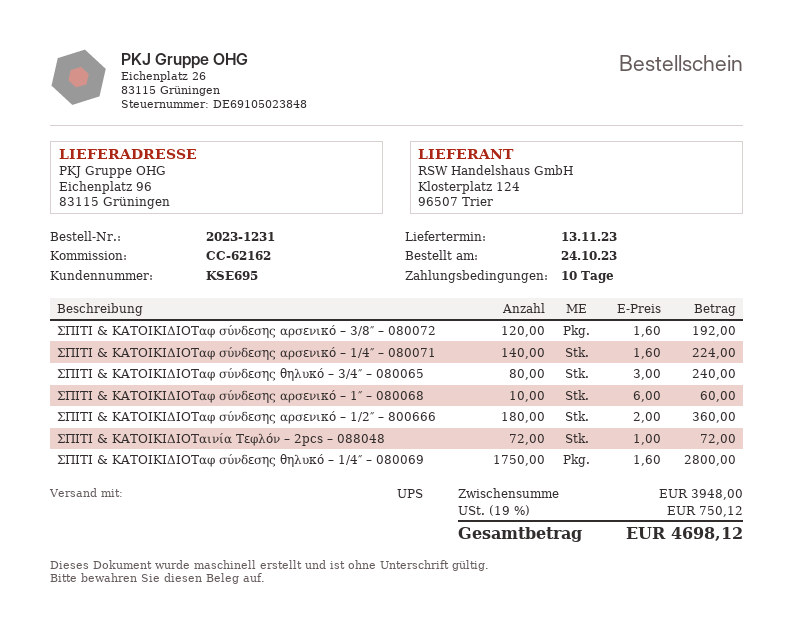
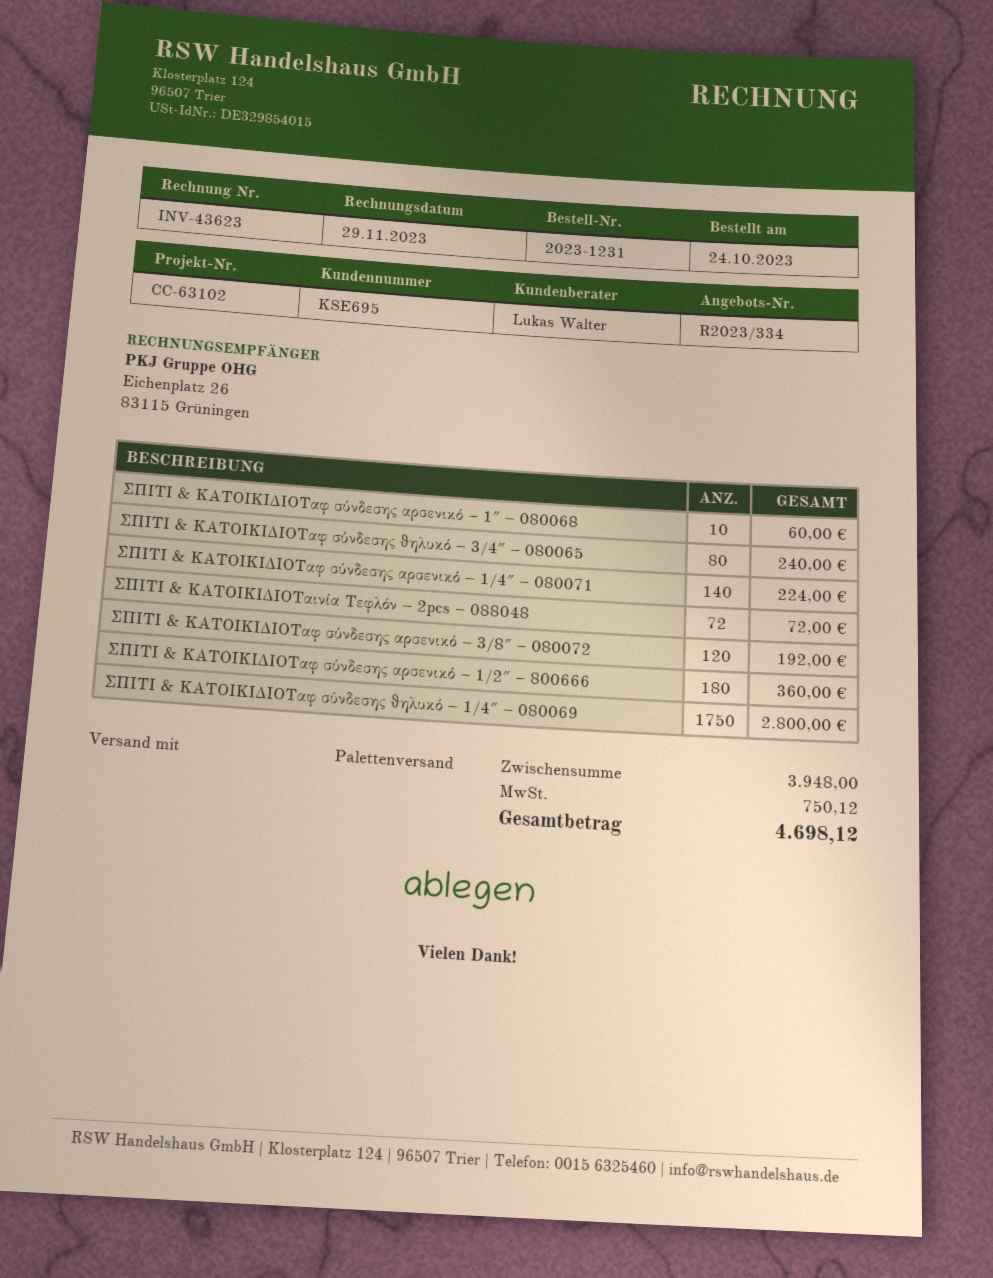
reference: CC-62162 -> CC-63102
shipping method: UPS -> pallet freight

